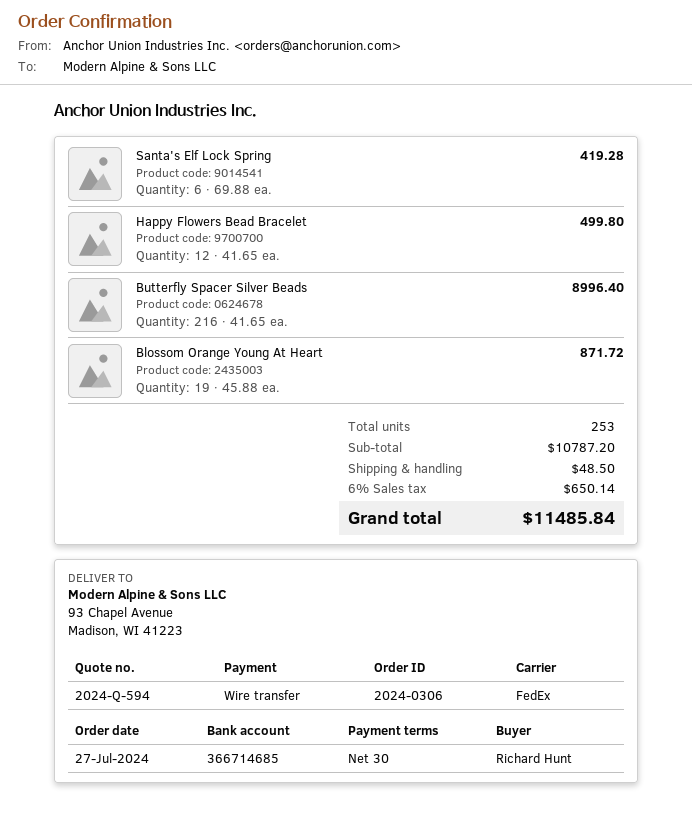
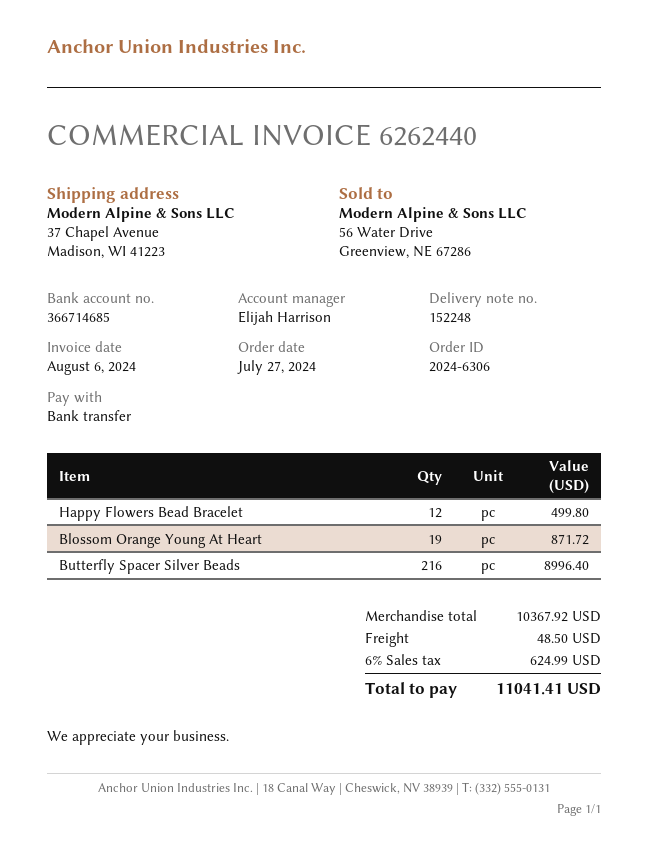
order number: 2024-0306 -> 2024-6306
ship to: 93 Chapel Avenue, Madison, WI 41223 -> 37 Chapel Avenue, Madison, WI 41223
Santa's Elf Lock Spring: 6 for 419.28 -> none
subtotal: 10787.20 -> 10367.92
tax: 6% = 650.14 -> 6% = 624.99
total: 11485.84 -> 11041.41

